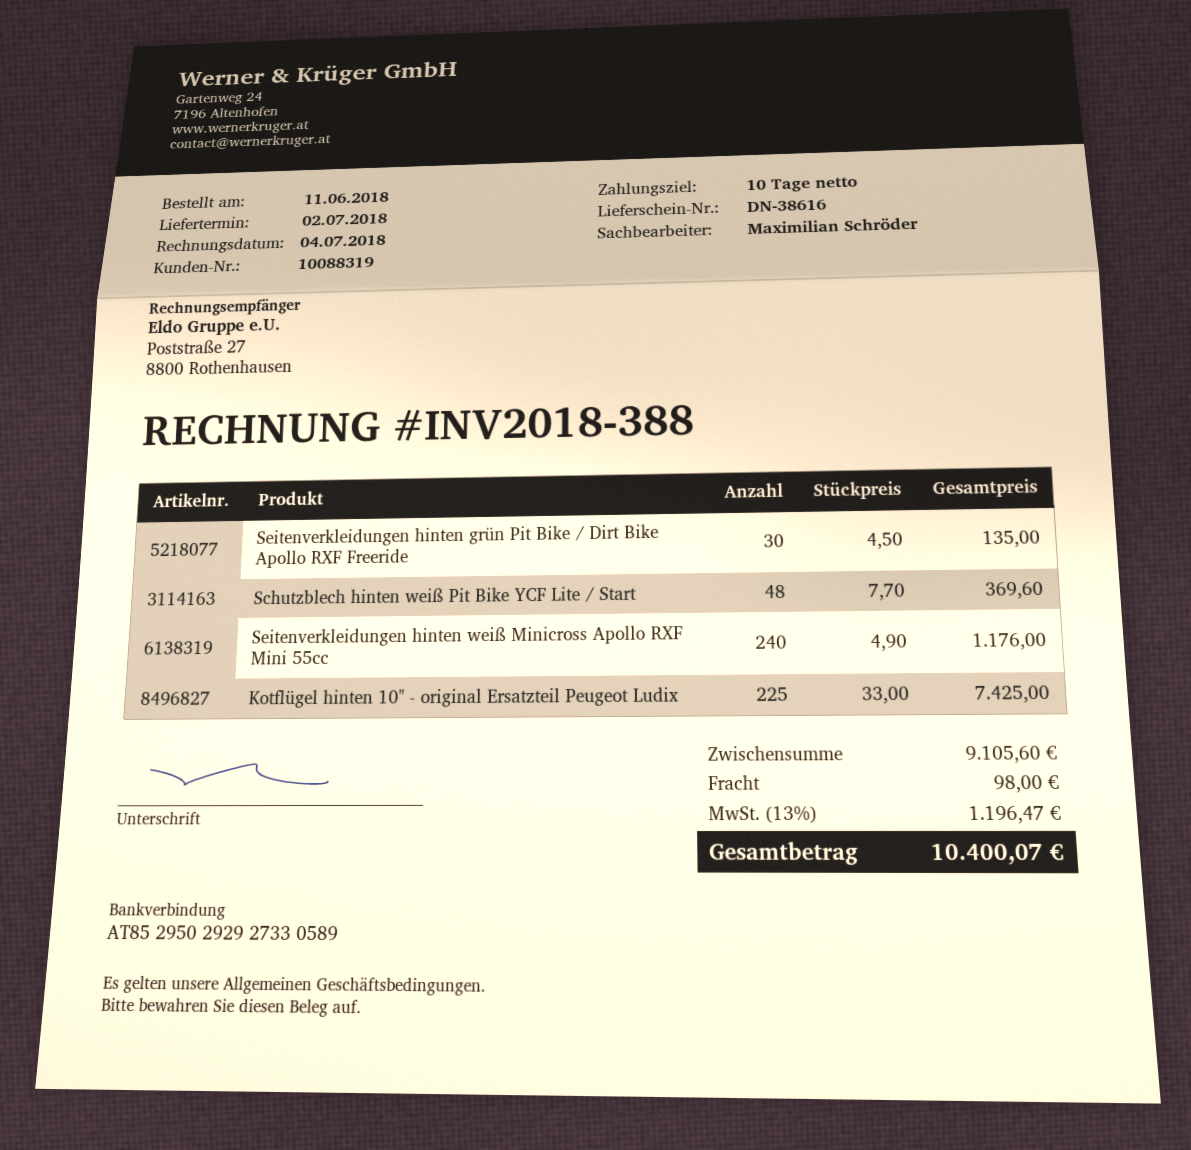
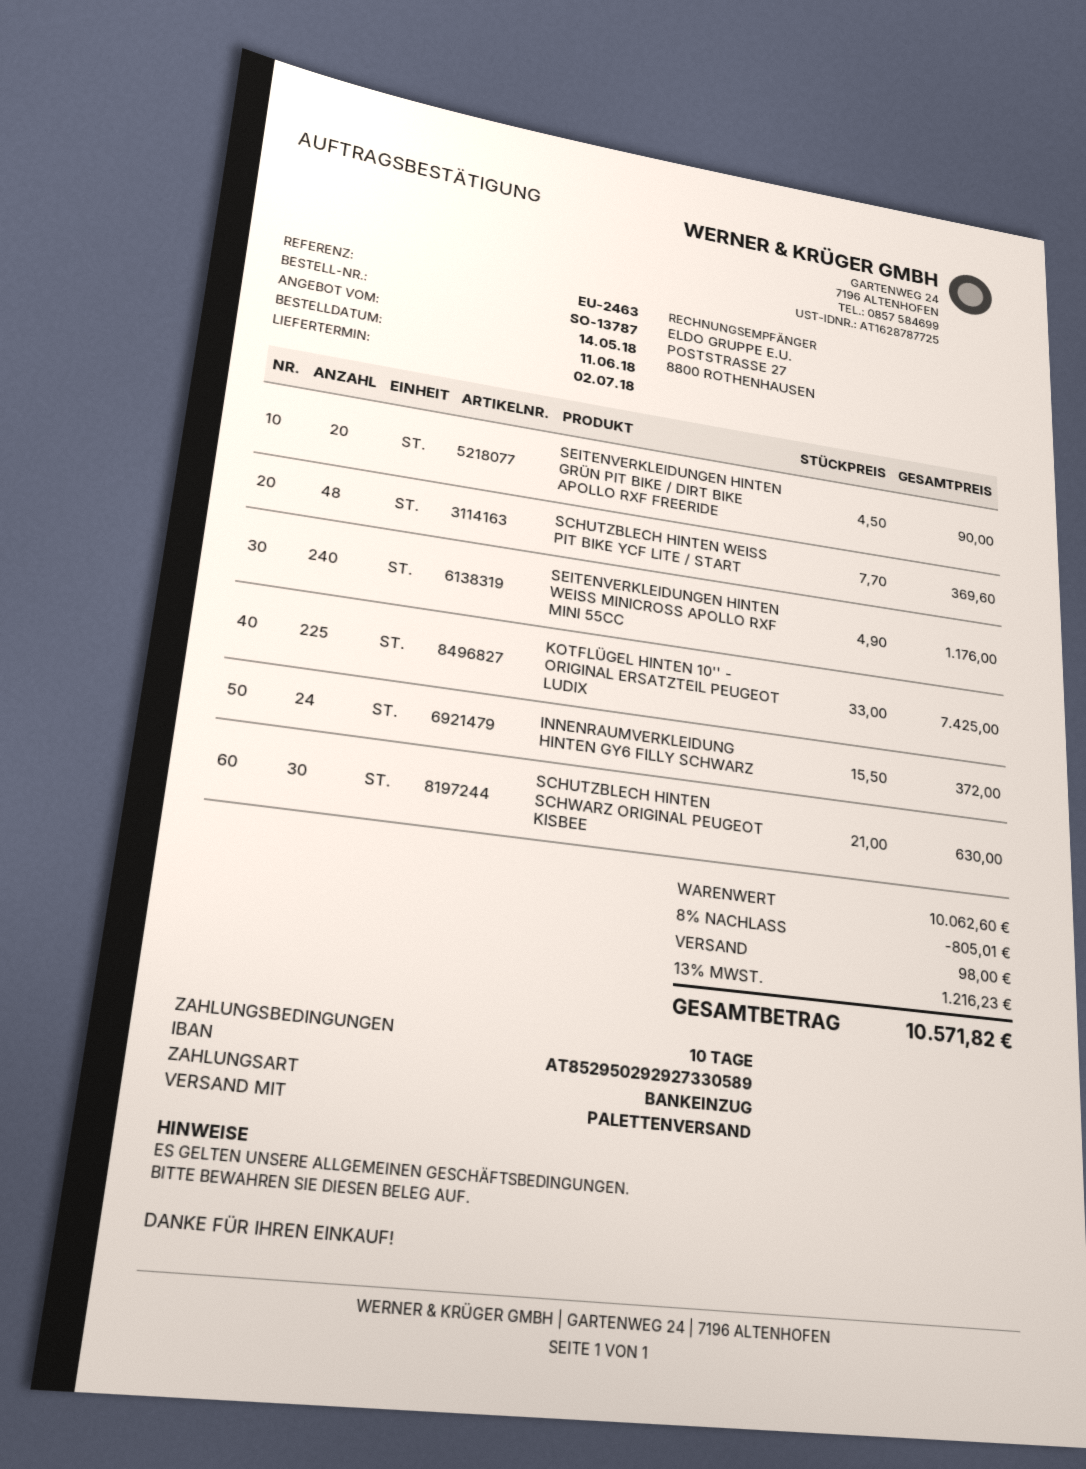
Seitenverkleidungen hinten grün Pit Bike / Dirt Bike Apollo RXF Freeride: 30 x 4.50 = 135.00 -> 20 x 4.50 = 90.00
INNENRAUMVERKLEIDUNG HINTEN GY6 FILLY SCHWARZ: none -> 24 x 15.50 = 372.00
SCHUTZBLECH HINTEN SCHWARZ ORIGINAL PEUGEOT KISBEE: none -> 30 x 21.00 = 630.00
subtotal: 9105.60 -> 10062.60
discount: none -> 8% = 805.01
tax: 13% = 1196.47 -> 13% = 1216.23
total: 10400.07 -> 10571.82

